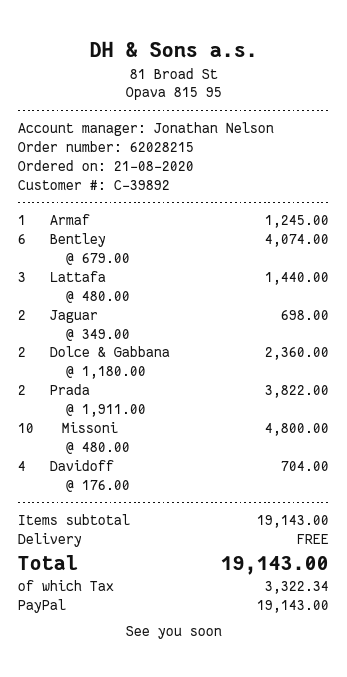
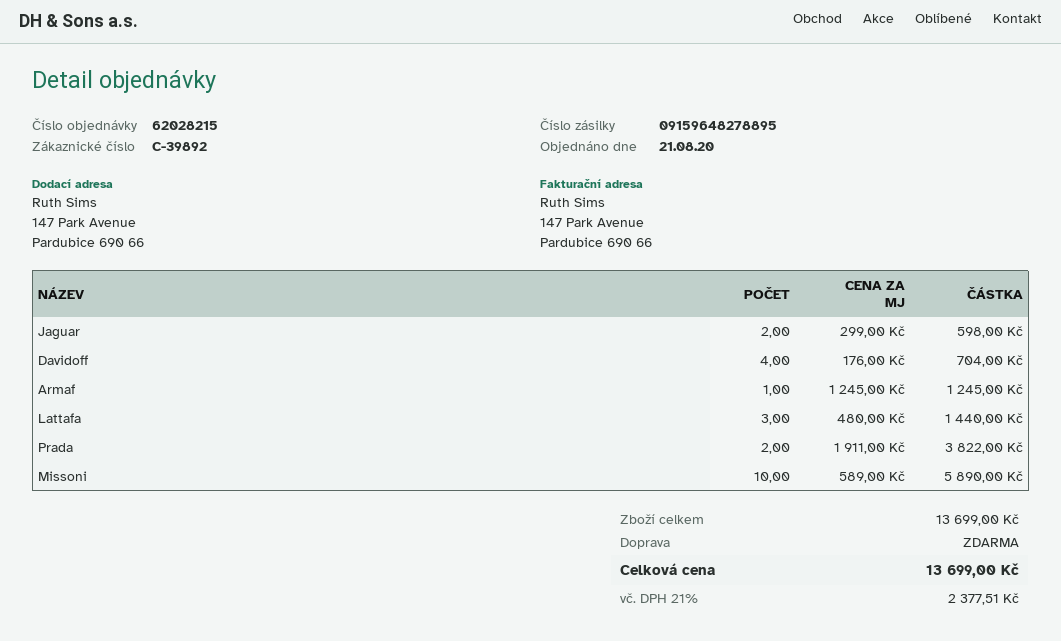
Bentley: 6 x 679.00 = 4074.00 -> none
Jaguar: 2 x 349.00 = 698.00 -> 2 x 299.00 = 598.00
Dolce & Gabbana: 2 x 1180.00 = 2360.00 -> none
Missoni: 10 x 480.00 = 4800.00 -> 10 x 589.00 = 5890.00
subtotal: 19143.00 -> 13699.00
tax: 3322.34 -> 2377.51
total: 19143.00 -> 13699.00

